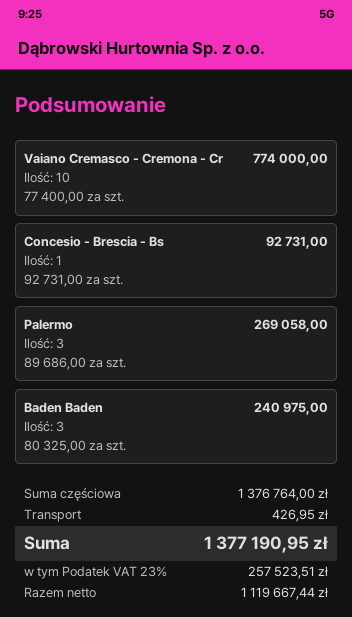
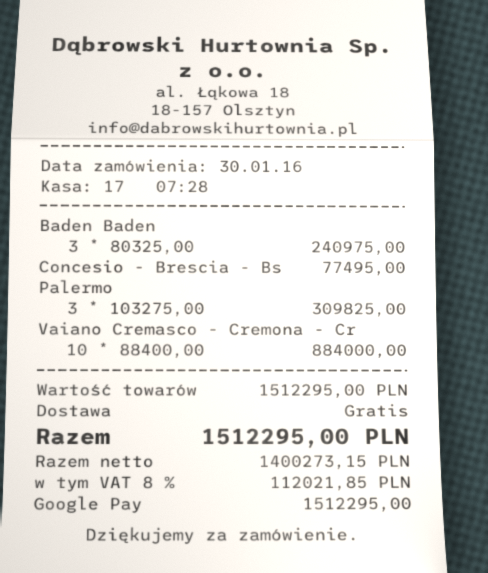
Vaiano Cremasco - Cremona - Cr: 10 x 77400.00 = 774000.00 -> 10 x 88400.00 = 884000.00
Concesio - Brescia - Bs: 1 x 92731.00 = 92731.00 -> 1 x 77495.00 = 77495.00
Palermo: 3 x 89686.00 = 269058.00 -> 3 x 103275.00 = 309825.00
subtotal: 1376764.00 -> 1512295.00
shipping: 426.95 -> 0.00
net: 1119667.44 -> 1400273.15
tax: 23% = 257523.51 -> 8% = 112021.85
total: 1377190.95 -> 1512295.00

